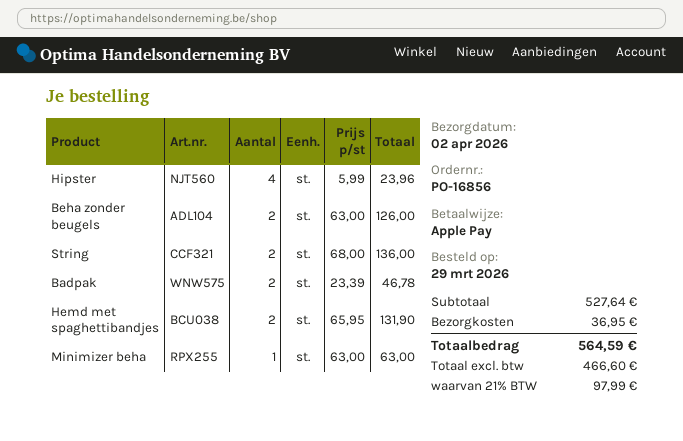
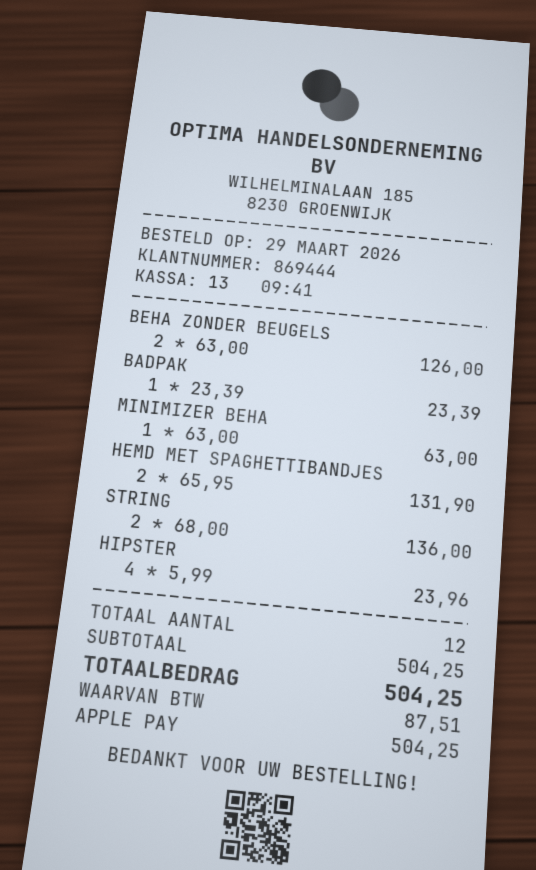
Badpak: 2 x 23.39 = 46.78 -> 1 x 23.39 = 23.39
subtotal: 527.64 -> 504.25
shipping: 36.95 -> none
tax: 97.99 -> 87.51
total: 564.59 -> 504.25

